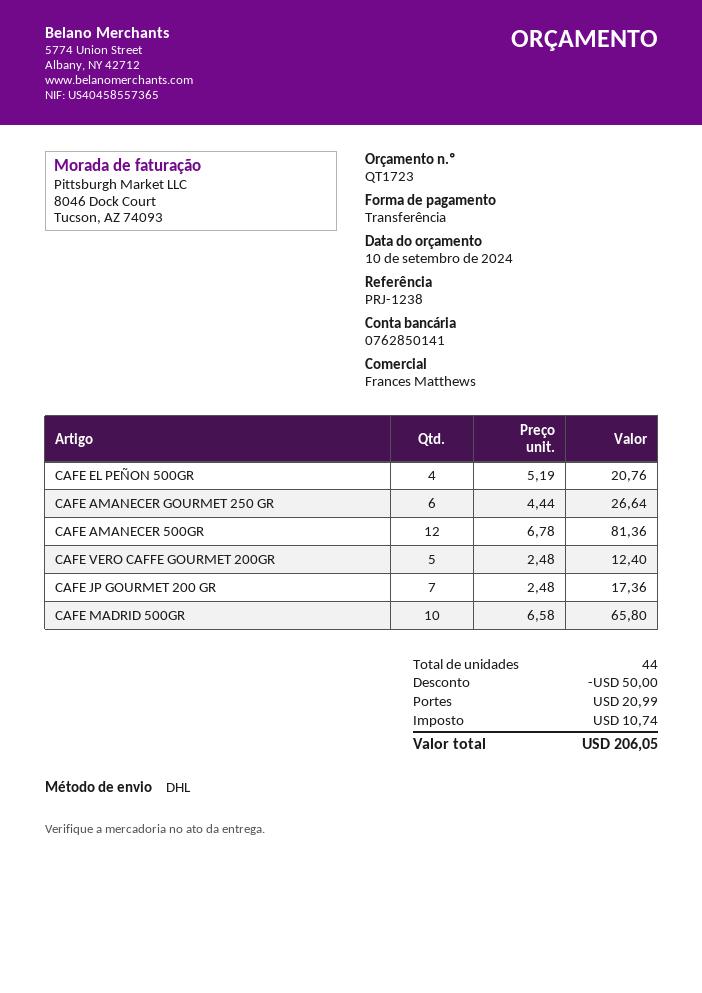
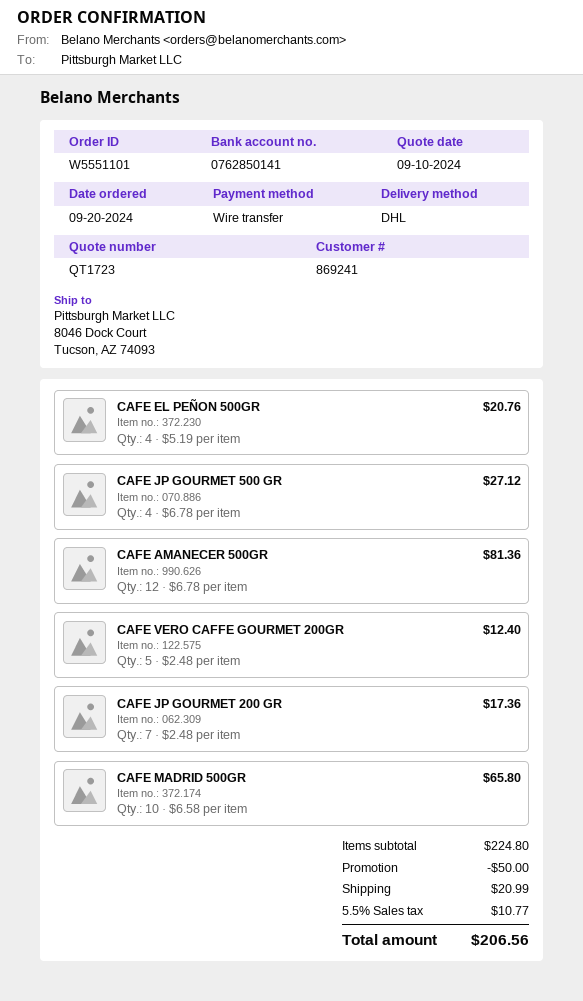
CAFE AMANECER GOURMET 250 GR: 6 x 4.44 = 26.64 -> none
CAFE JP GOURMET 500 GR: none -> 4 x 6.78 = 27.12
tax: 10.74 -> 10.77
total: 206.05 -> 206.56

